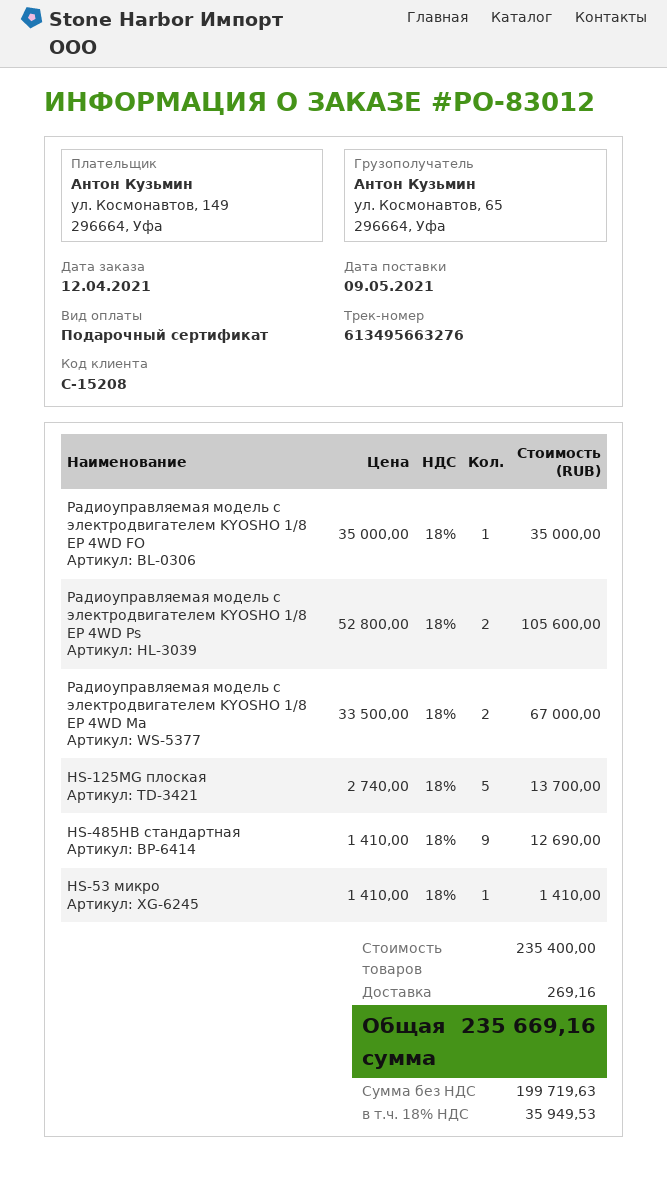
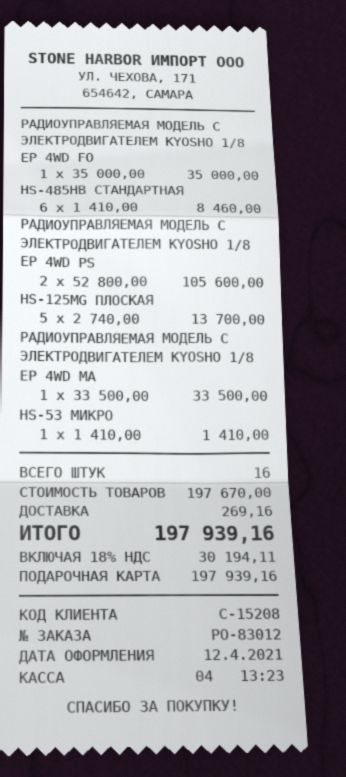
Радиоуправляемая модель с электродвигателем KYOSHO 1/8 EP 4WD Ma: 2 x 33500.00 = 67000.00 -> 1 x 33500.00 = 33500.00
HS-485HB стандартная: 9 x 1410.00 = 12690.00 -> 6 x 1410.00 = 8460.00
subtotal: 235400.00 -> 197670.00
tax: 18% = 35949.53 -> 18% = 30194.11
total: 235669.16 -> 197939.16

